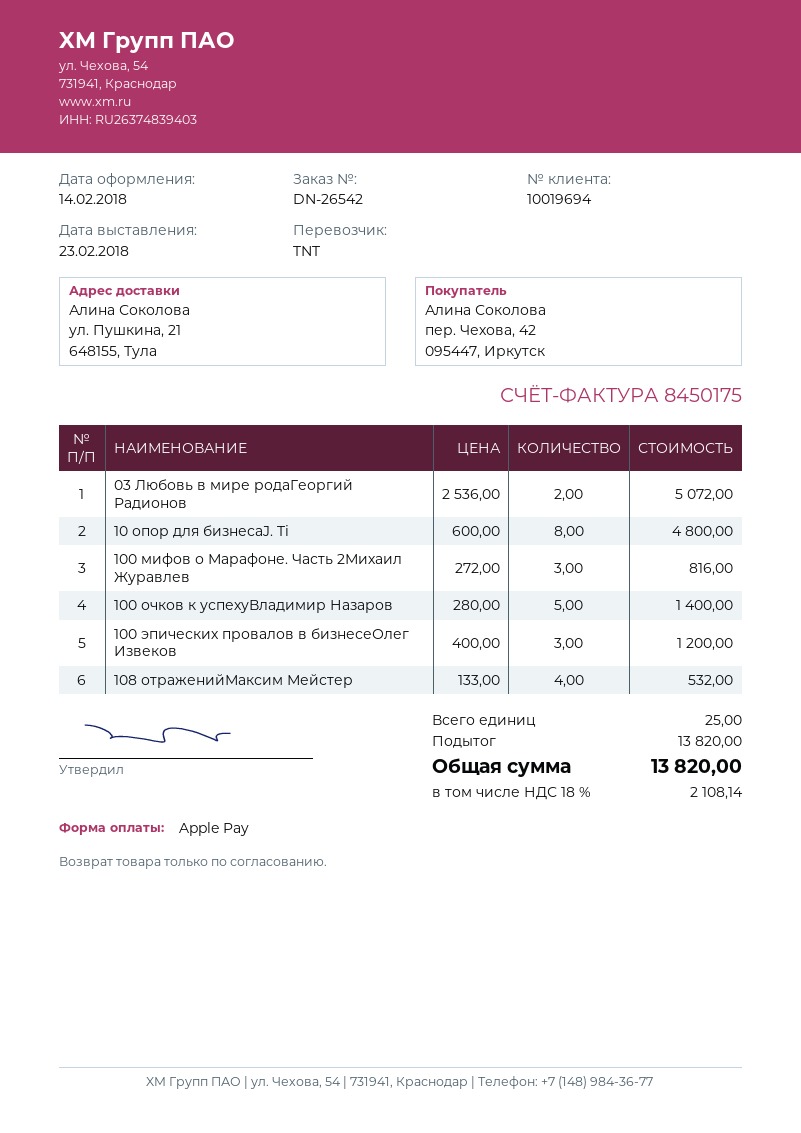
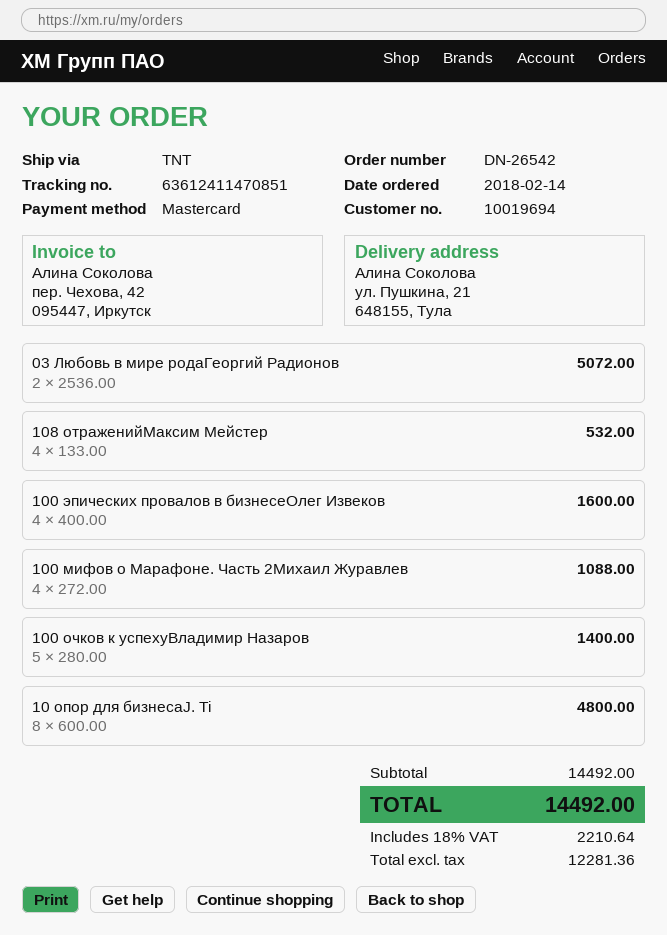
payment method: Apple Pay -> Mastercard
100 мифов о Марафоне. Часть 2Михаил Журавлев: 3 x 272.00 = 816.00 -> 4 x 272.00 = 1088.00
100 эпических провалов в бизнесеОлег Извеков: 3 x 400.00 = 1200.00 -> 4 x 400.00 = 1600.00
subtotal: 13820.00 -> 14492.00
tax: 18% = 2108.14 -> 18% = 2210.64
total: 13820.00 -> 14492.00

